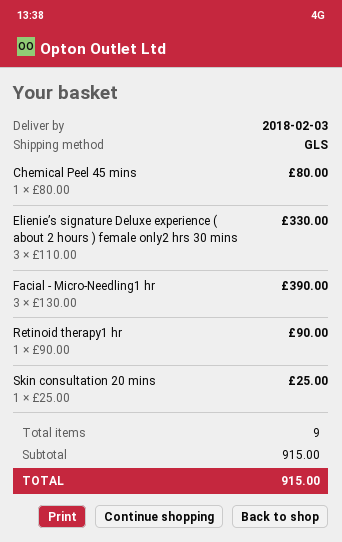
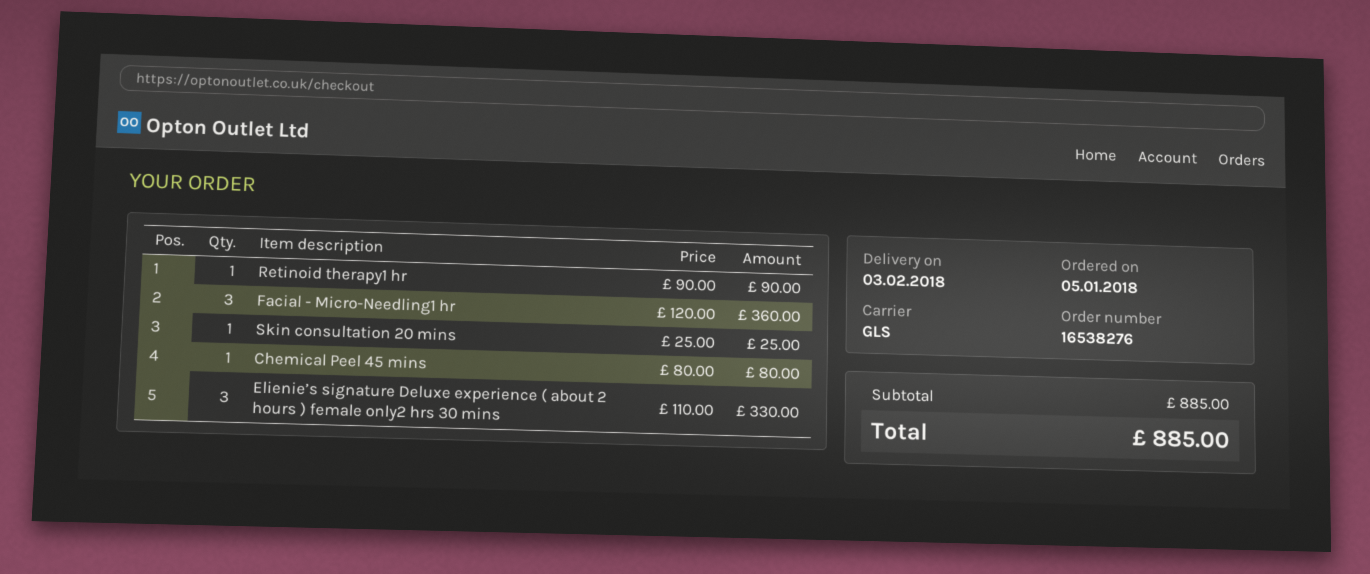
Facial - Micro-Needling1 hr: 3 x 130.00 = 390.00 -> 3 x 120.00 = 360.00
subtotal: 915.00 -> 885.00
total: 915.00 -> 885.00

